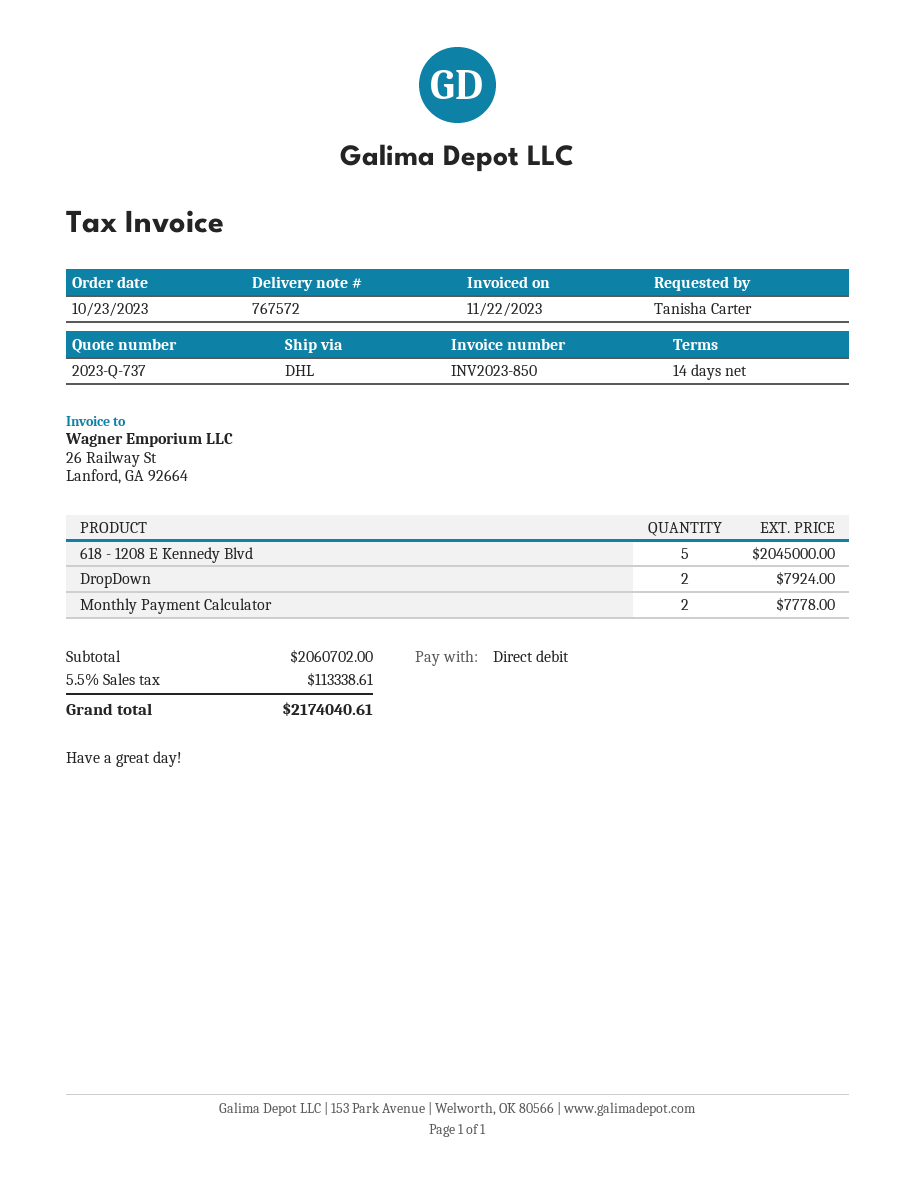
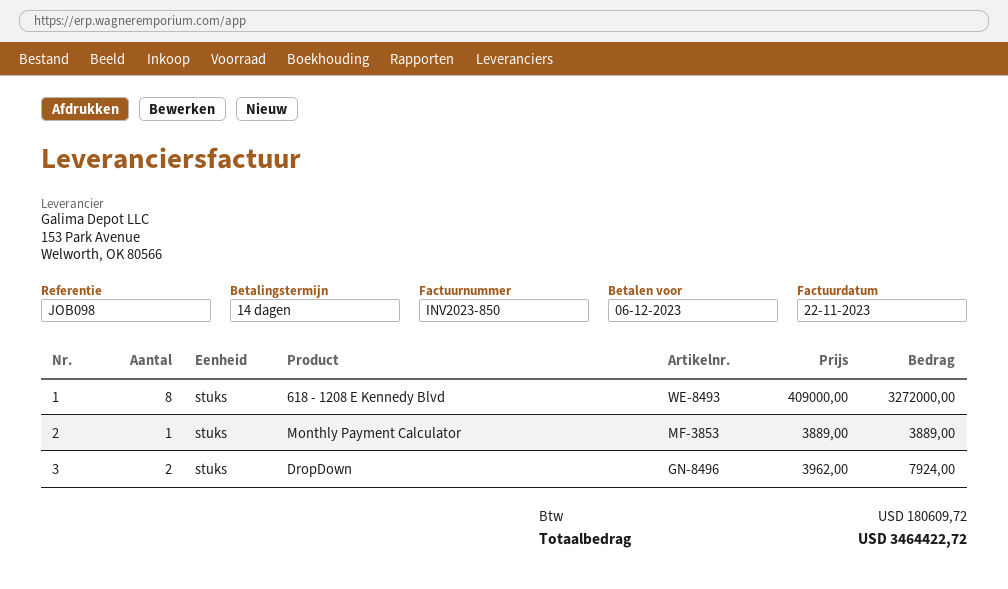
618 - 1208 E Kennedy Blvd: 5 for 2045000.00 -> 8 for 3272000.00
Monthly Payment Calculator: 2 for 7778.00 -> 1 for 3889.00
tax: 113338.61 -> 180609.72
total: 2174040.61 -> 3464422.72

